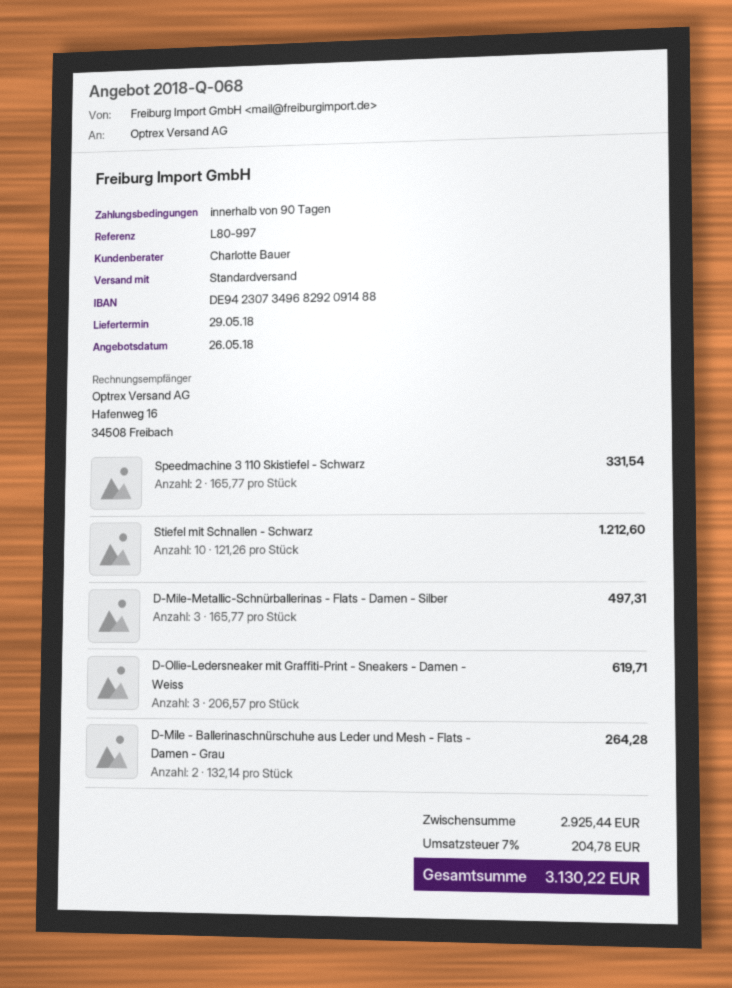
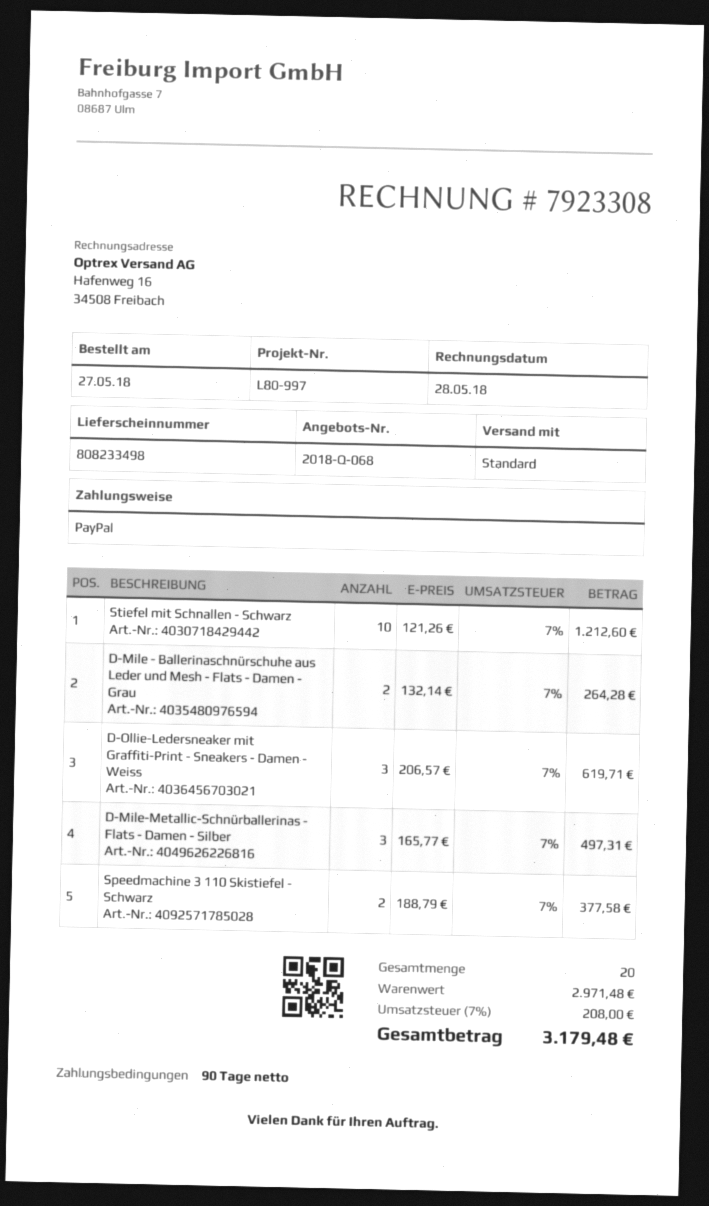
Speedmachine 3 110 Skistiefel - Schwarz: 2 x 165.77 = 331.54 -> 2 x 188.79 = 377.58
subtotal: 2925.44 -> 2971.48
tax: 7% = 204.78 -> 7% = 208.00
total: 3130.22 -> 3179.48

